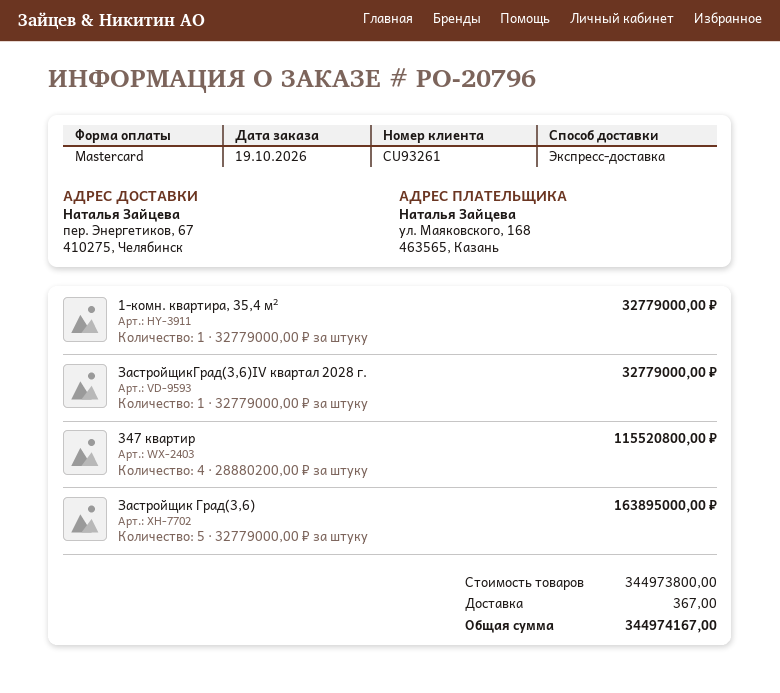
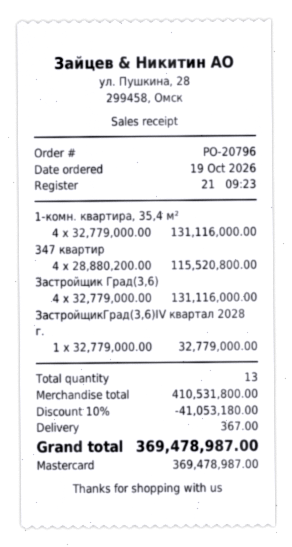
1-комн. квартира, 35,4 м²: 1 x 32779000.00 = 32779000.00 -> 4 x 32779000.00 = 131116000.00
Застройщик Град(3,6): 5 x 32779000.00 = 163895000.00 -> 4 x 32779000.00 = 131116000.00
subtotal: 344973800.00 -> 410531800.00
discount: none -> 10% = 41053180.00
total: 344974167.00 -> 369478987.00

